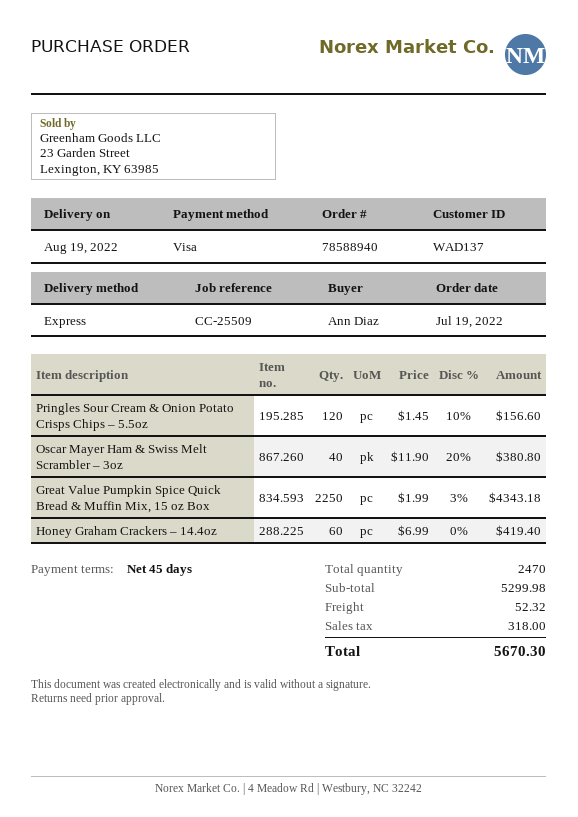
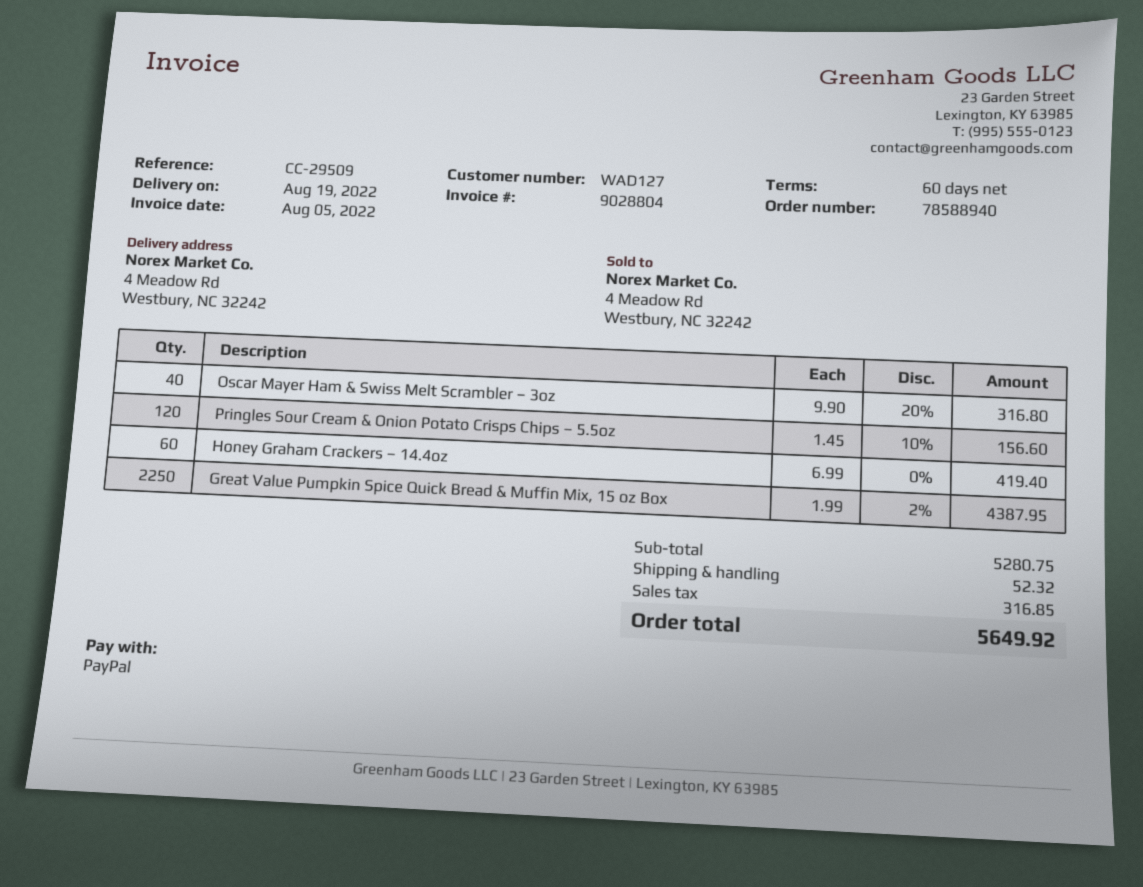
payment terms: 45 days -> 60 days
customer number: WAD137 -> WAD127
reference: CC-25509 -> CC-29509
payment method: Visa -> PayPal
Oscar Mayer Ham & Swiss Melt Scrambler – 3oz: 40 x 11.90 - 20% = 380.80 -> 40 x 9.90 - 20% = 316.80
Great Value Pumpkin Spice Quick Bread & Muffin Mix, 15 oz Box: 2250 x 1.99 - 3% = 4343.18 -> 2250 x 1.99 - 2% = 4387.95
subtotal: 5299.98 -> 5280.75
tax: 318.00 -> 316.85
total: 5670.30 -> 5649.92

